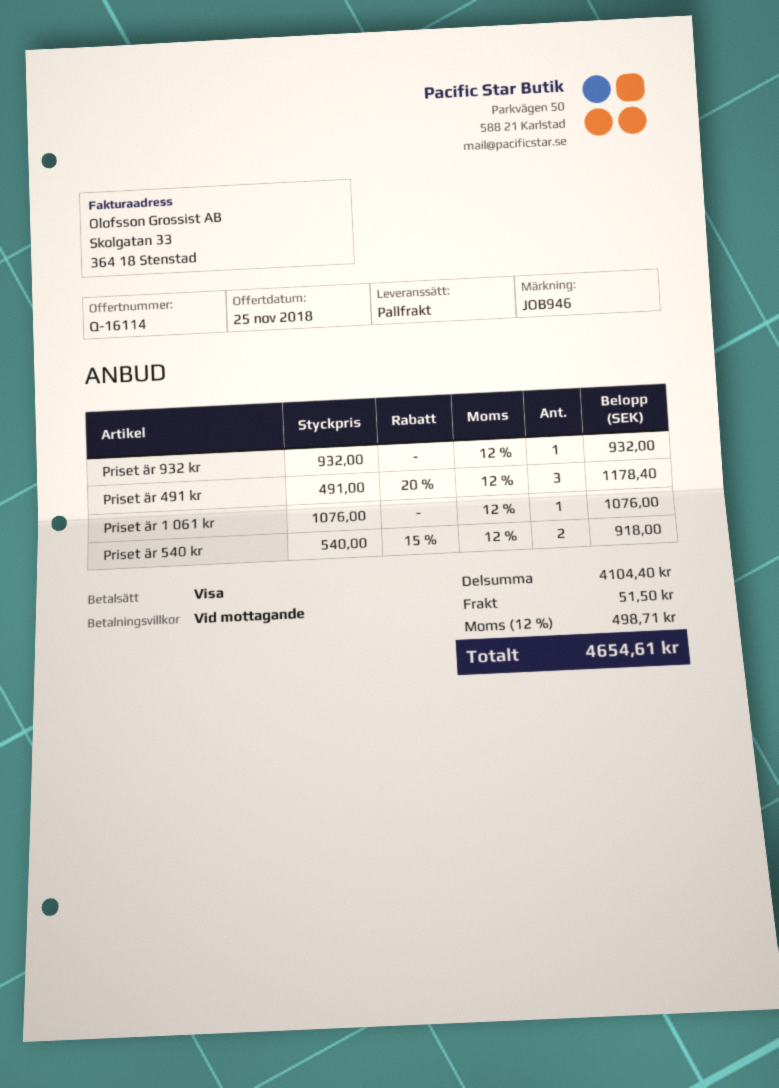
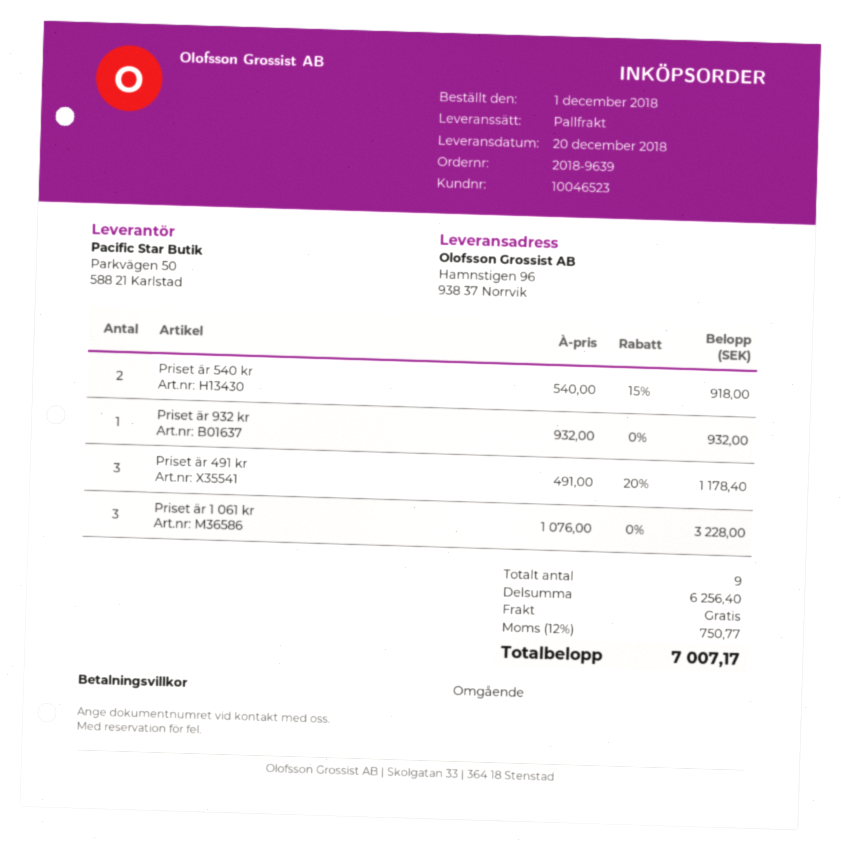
Priset är 1 061 kr: 1 x 1076.00 = 1076.00 -> 3 x 1076.00 = 3228.00
subtotal: 4104.40 -> 6256.40
shipping: 51.50 -> 0.00
tax: 12% = 498.71 -> 12% = 750.77
total: 4654.61 -> 7007.17

